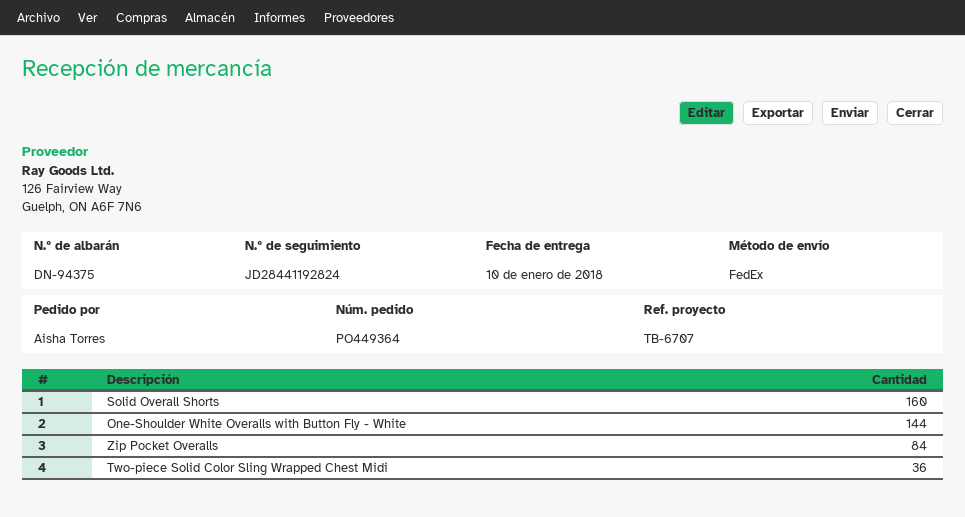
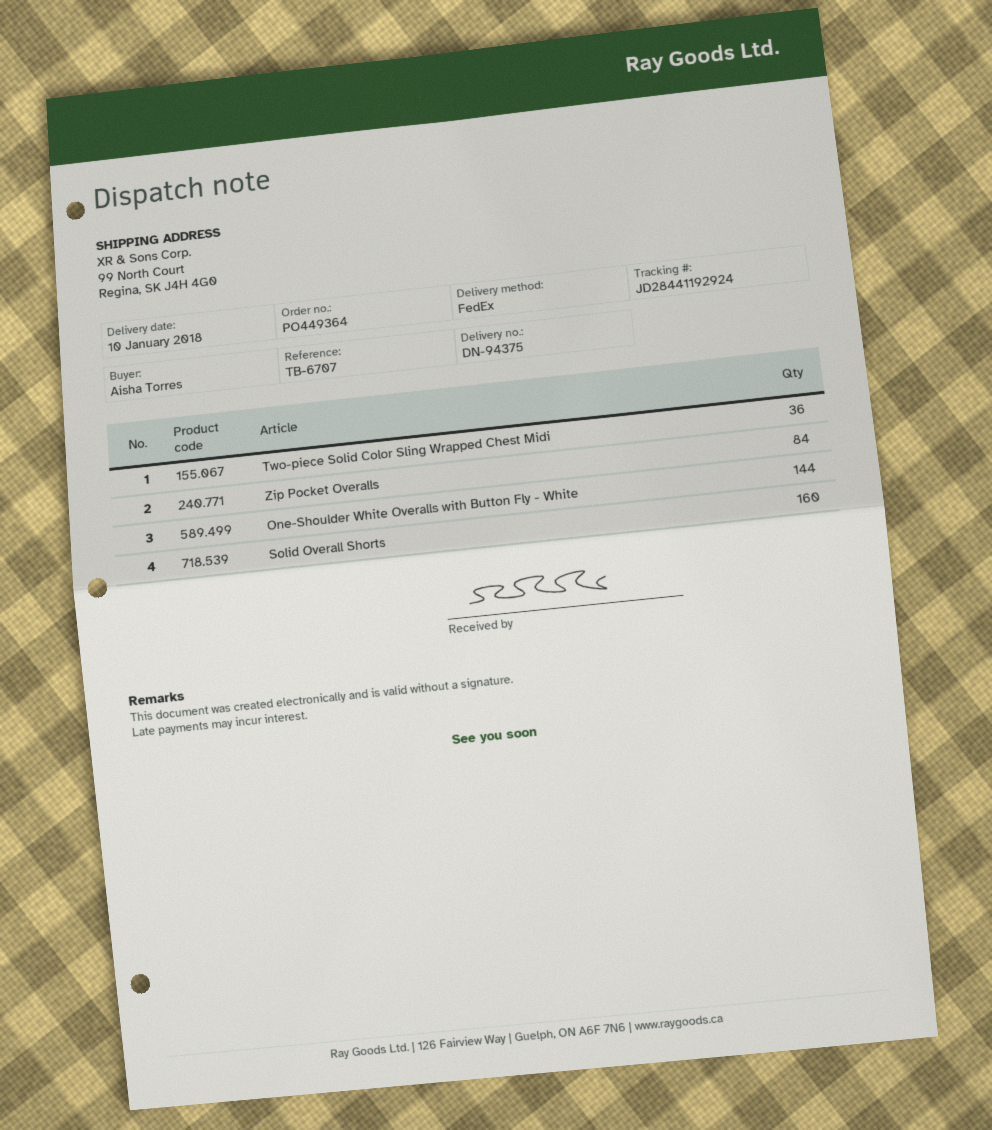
tracking number: JD28441192824 -> JD28441192924

